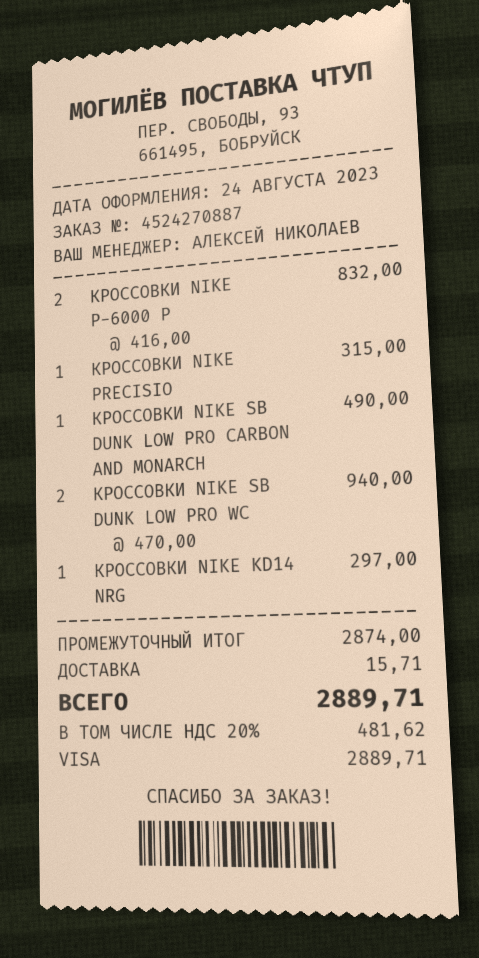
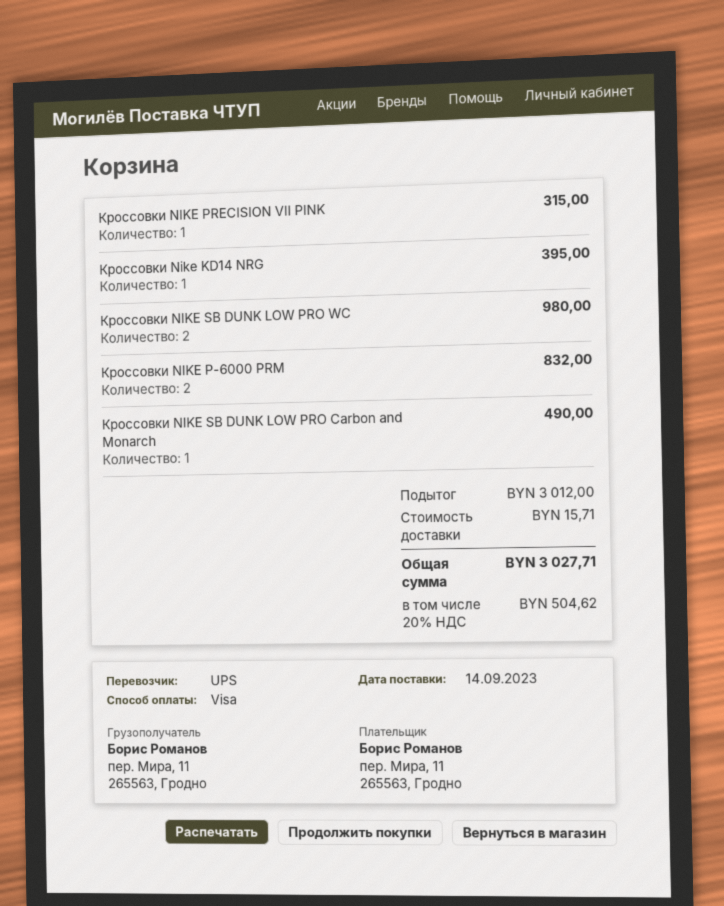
КРОССОВКИ NIKE SB DUNK LOW PRO WC: 2 for 940.00 -> 2 for 980.00
КРОССОВКИ NIKE KD14 NRG: 1 for 297.00 -> 1 for 395.00
subtotal: 2874.00 -> 3012.00
tax: 20% = 481.62 -> 20% = 504.62
total: 2889.71 -> 3027.71

